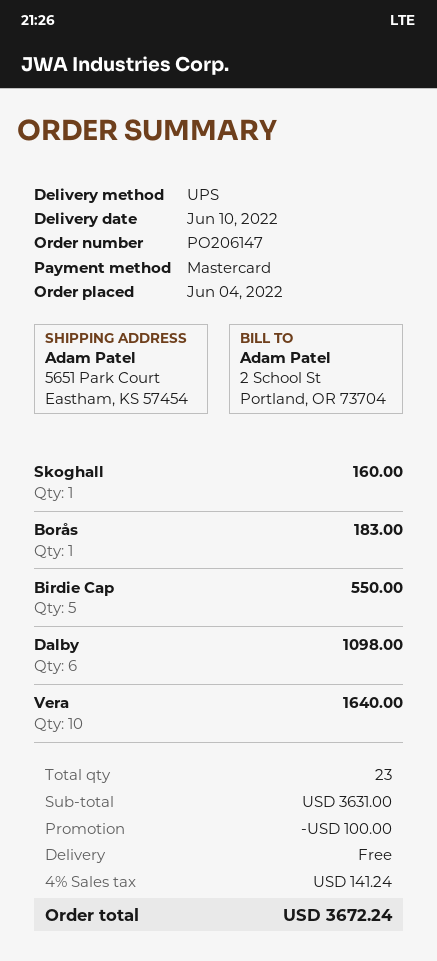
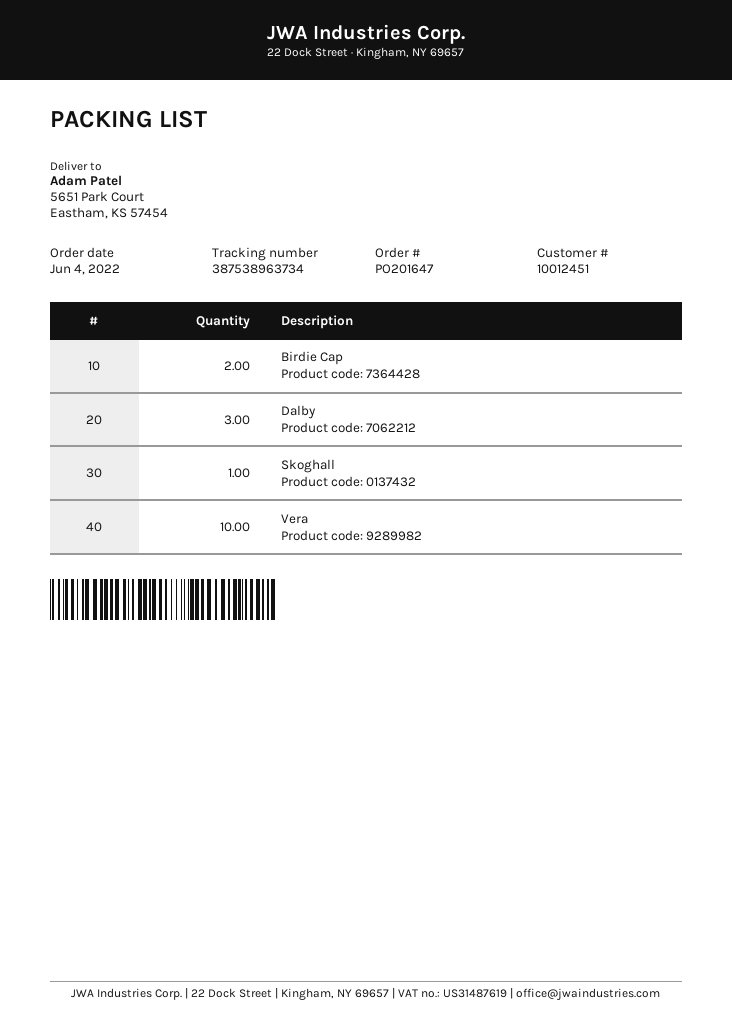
order number: PO206147 -> PO201647
Borås: 1 -> none
Birdie Cap: 5 -> 2
Dalby: 6 -> 3

